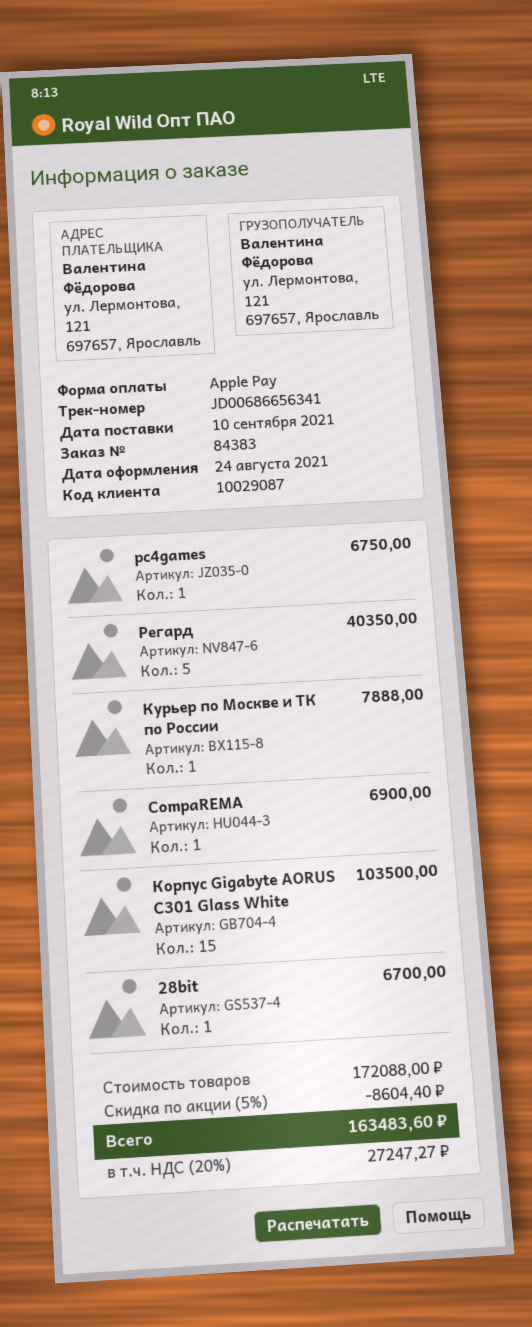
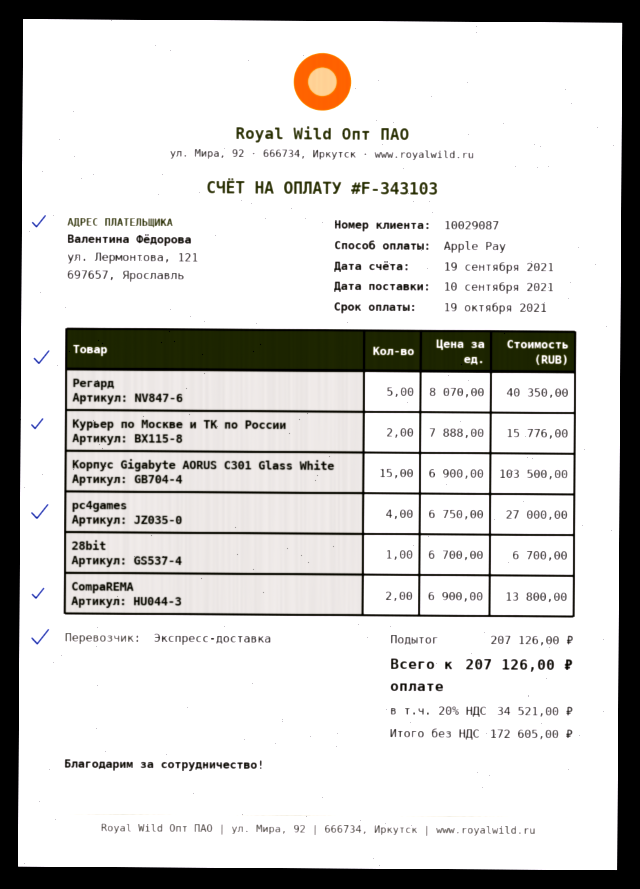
pc4games: 1 for 6750.00 -> 4 for 27000.00
Курьер по Москве и ТК по России: 1 for 7888.00 -> 2 for 15776.00
CompaREMA: 1 for 6900.00 -> 2 for 13800.00
subtotal: 172088.00 -> 207126.00
discount: 5% = 8604.40 -> none
tax: 20% = 27247.27 -> 20% = 34521.00
total: 163483.60 -> 207126.00

